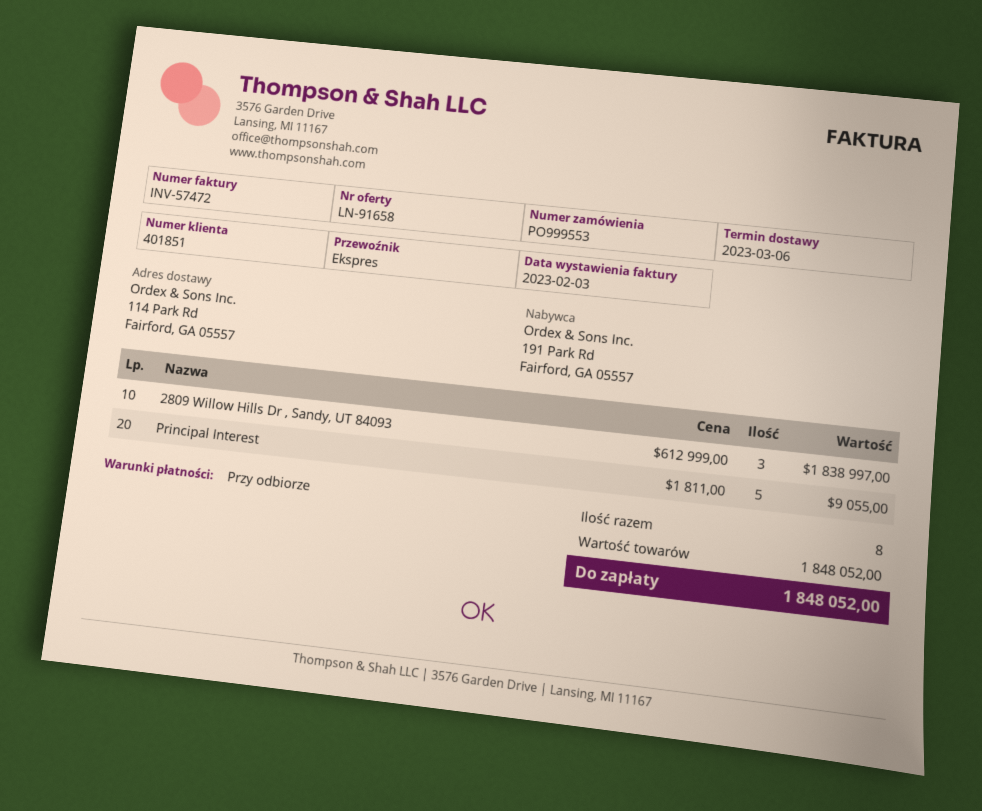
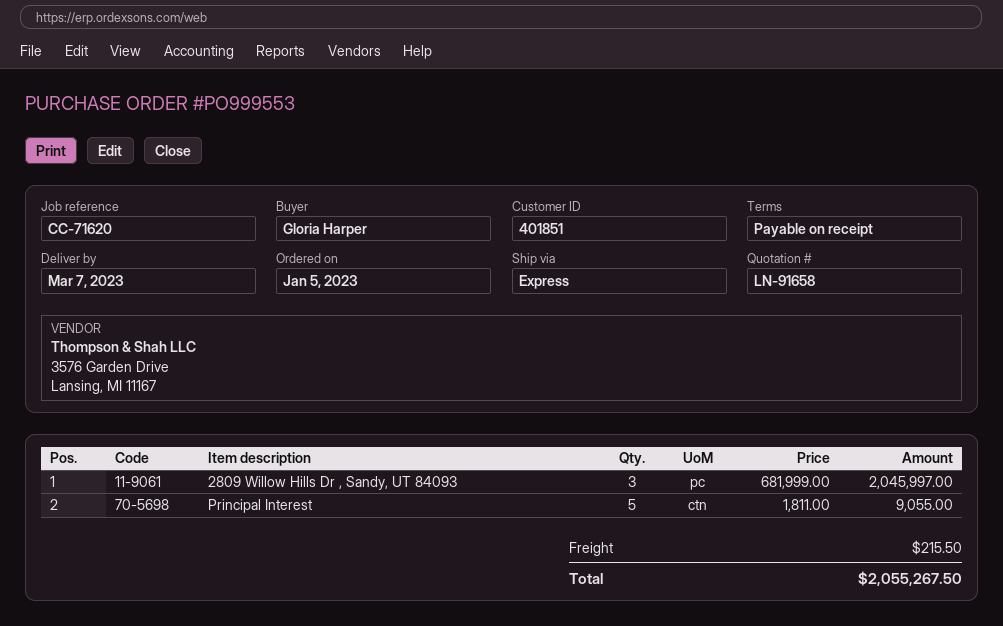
delivery date: 2023-03-06 -> 2023-03-07
2809 Willow Hills Dr , Sandy, UT 84093: 3 x 612999.00 = 1838997.00 -> 3 x 681999.00 = 2045997.00
shipping: none -> 215.50
total: 1848052.00 -> 2055267.50

